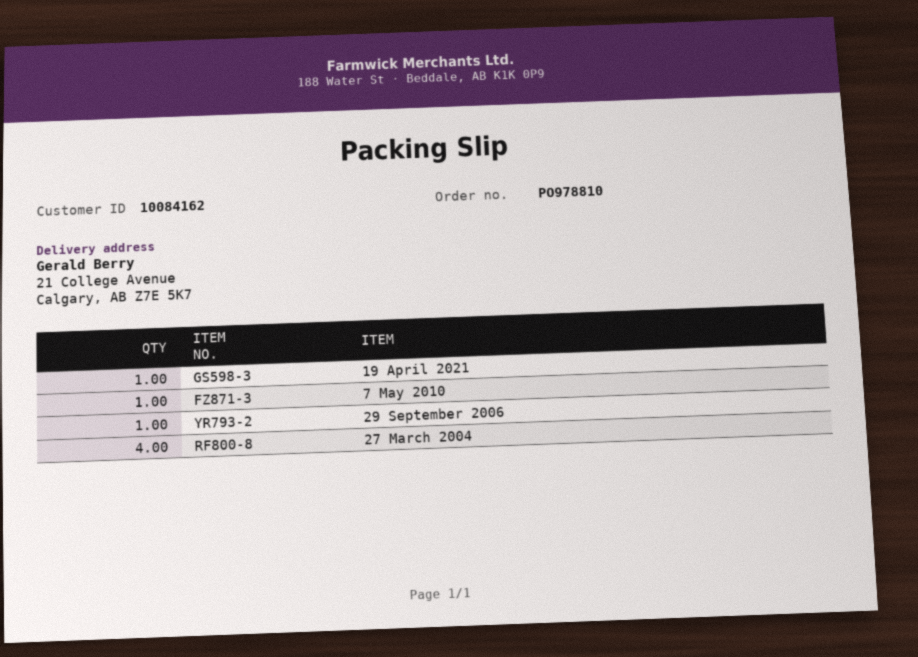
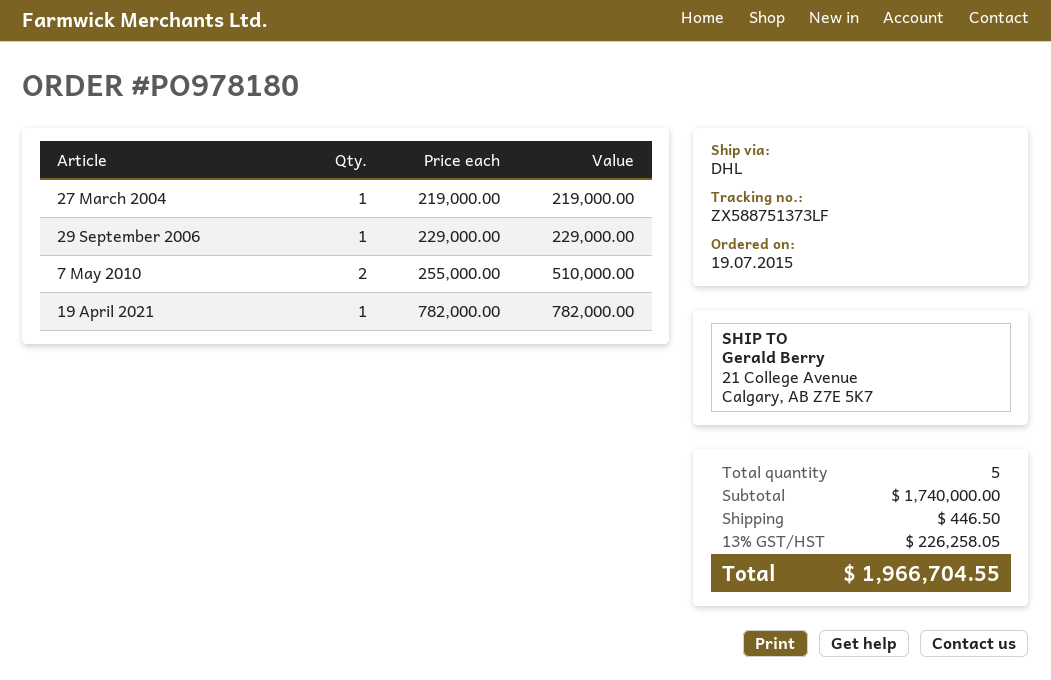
order number: PO978810 -> PO978180
7 May 2010: 1 -> 2
27 March 2004: 4 -> 1

